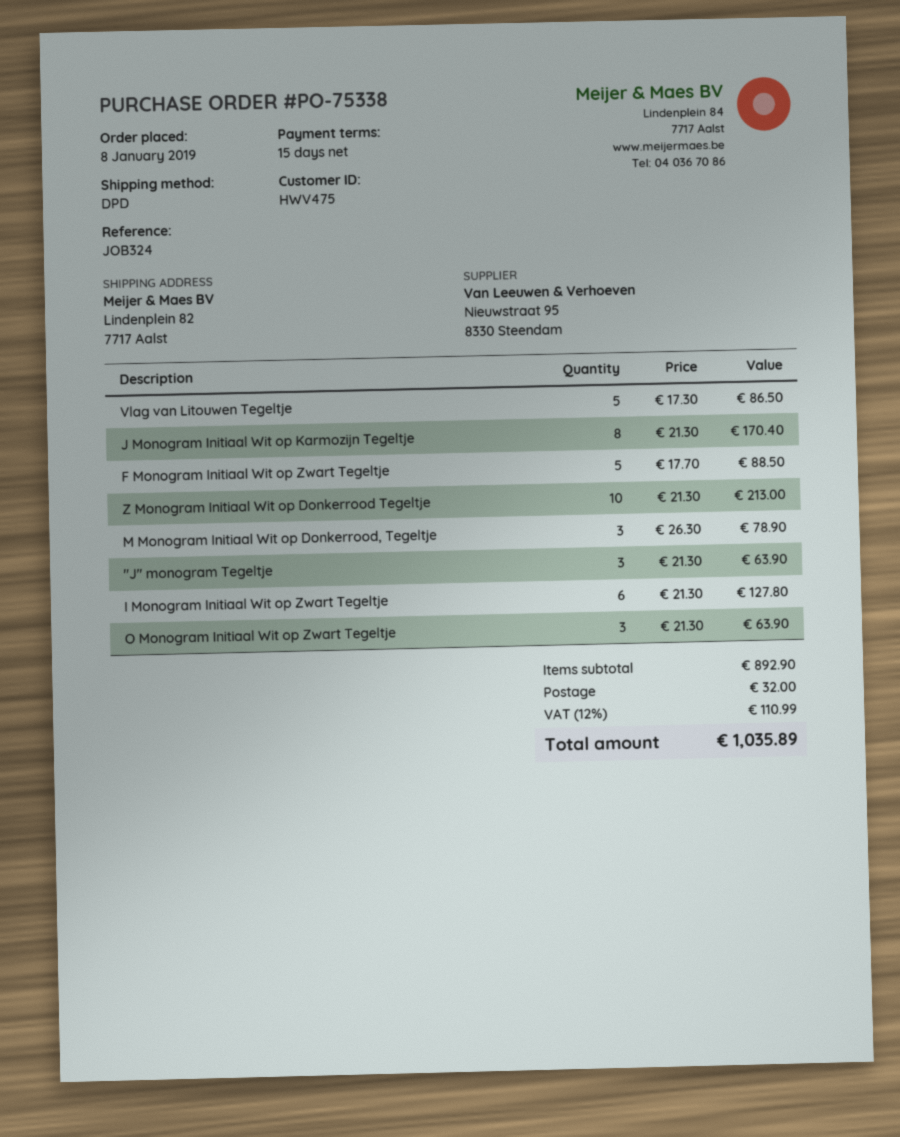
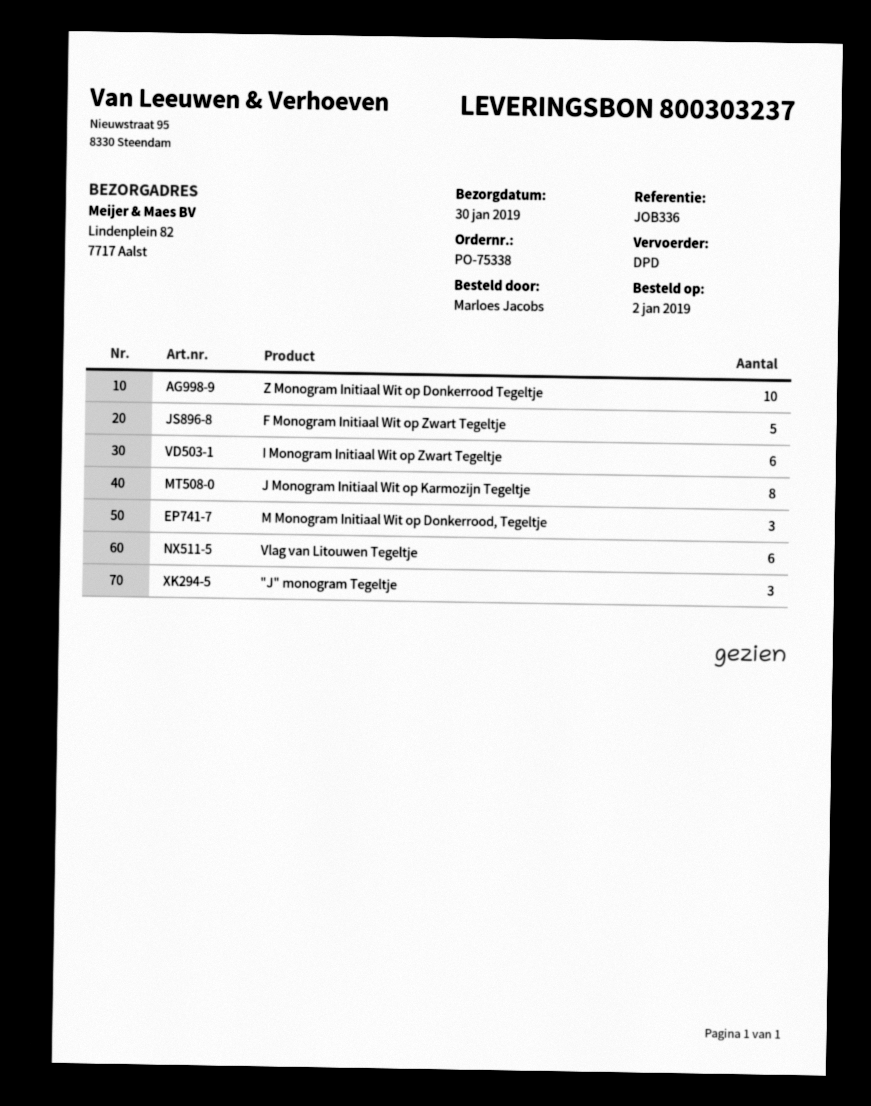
order date: 2019-01-08 -> 2019-01-02
reference: JOB324 -> JOB336
Vlag van Litouwen Tegeltje: 5 -> 6
O Monogram Initiaal Wit op Zwart Tegeltje: 3 -> none

